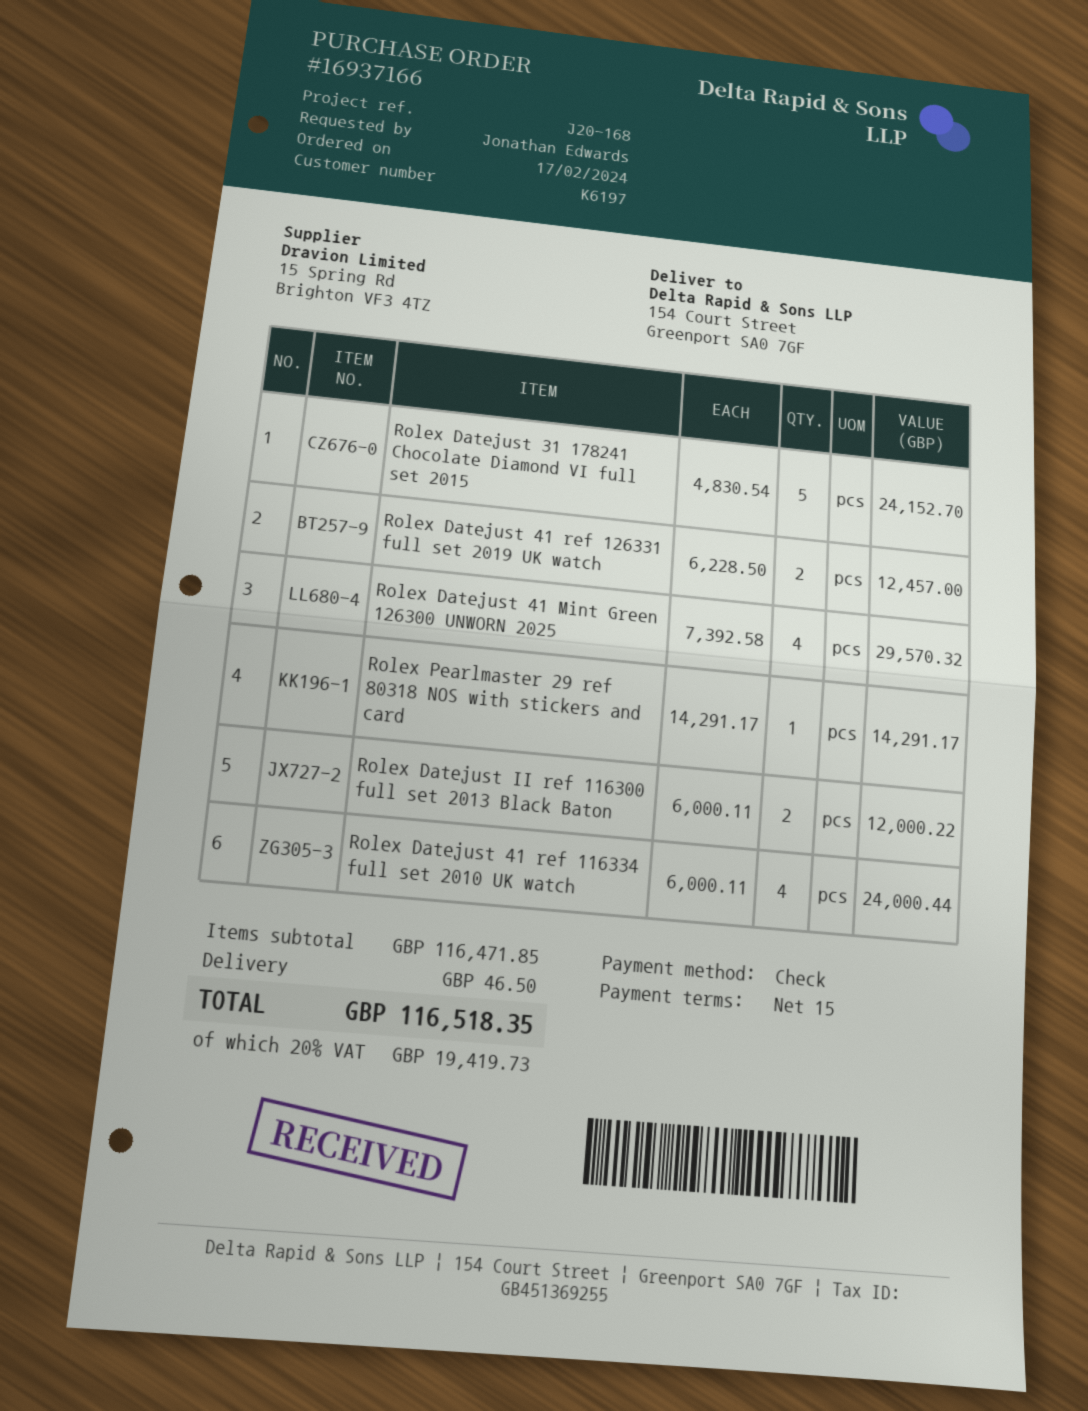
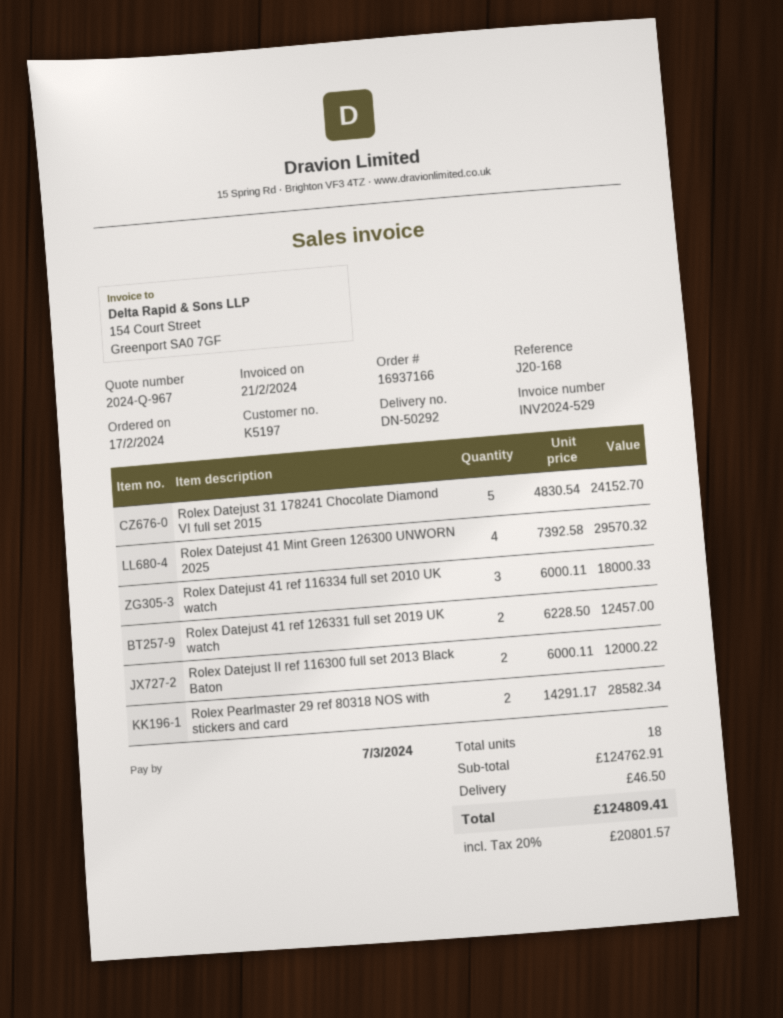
customer number: K6197 -> K5197
Rolex Pearlmaster 29 ref 80318 NOS with stickers and card: 1 x 14291.17 = 14291.17 -> 2 x 14291.17 = 28582.34
Rolex Datejust 41 ref 116334 full set 2010 UK watch: 4 x 6000.11 = 24000.44 -> 3 x 6000.11 = 18000.33
subtotal: 116471.85 -> 124762.91
tax: 20% = 19419.73 -> 20% = 20801.57
total: 116518.35 -> 124809.41

